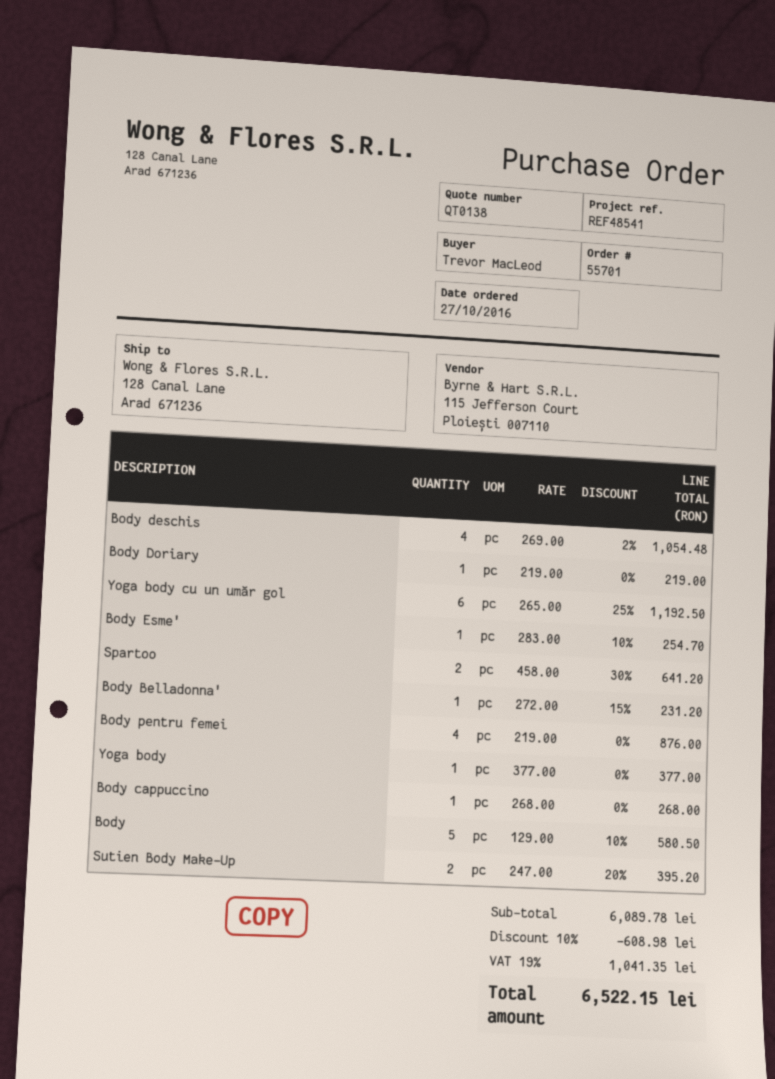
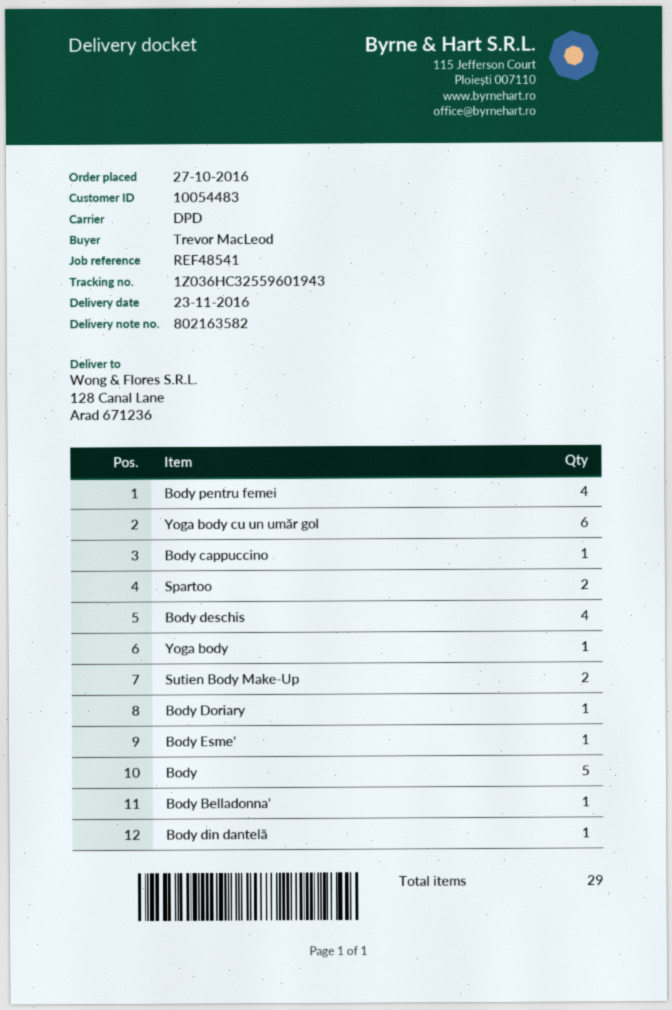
Body din dantelă: none -> 1

